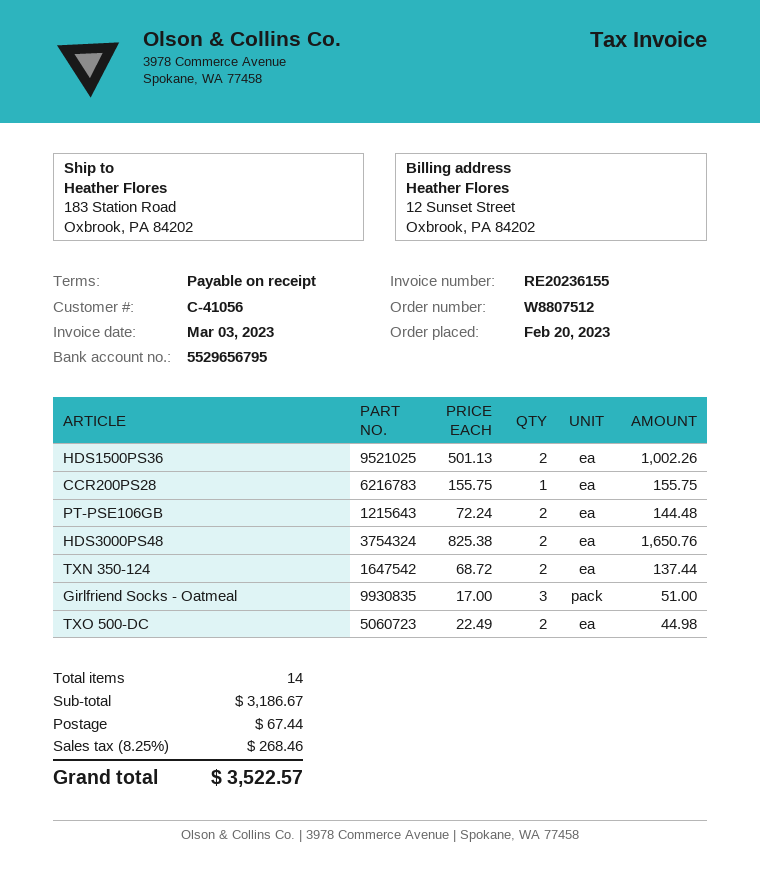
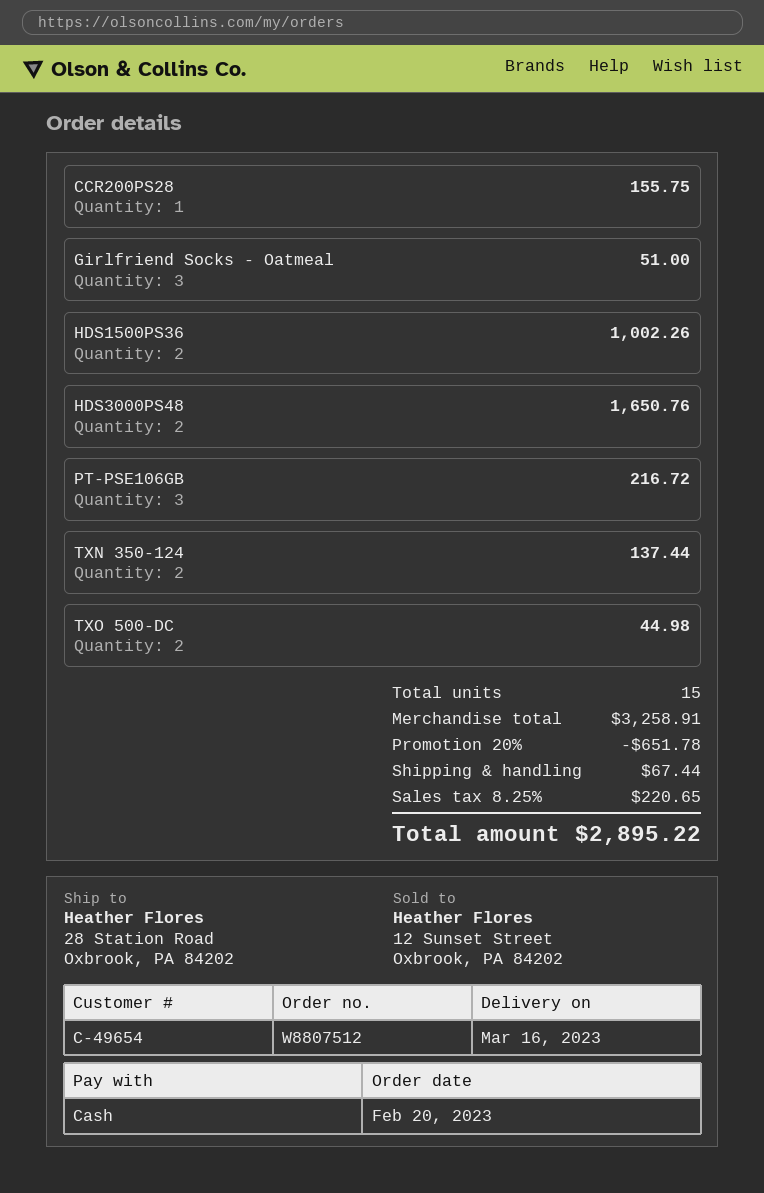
customer number: C-41056 -> C-49654
ship to: 183 Station Road, Oxbrook, PA 84202 -> 28 Station Road, Oxbrook, PA 84202
PT-PSE106GB: 2 for 144.48 -> 3 for 216.72
total quantity: 14 -> 15
subtotal: 3186.67 -> 3258.91
discount: none -> 20% = 651.78
tax: 8.25% = 268.46 -> 8.25% = 220.65
total: 3522.57 -> 2895.22

